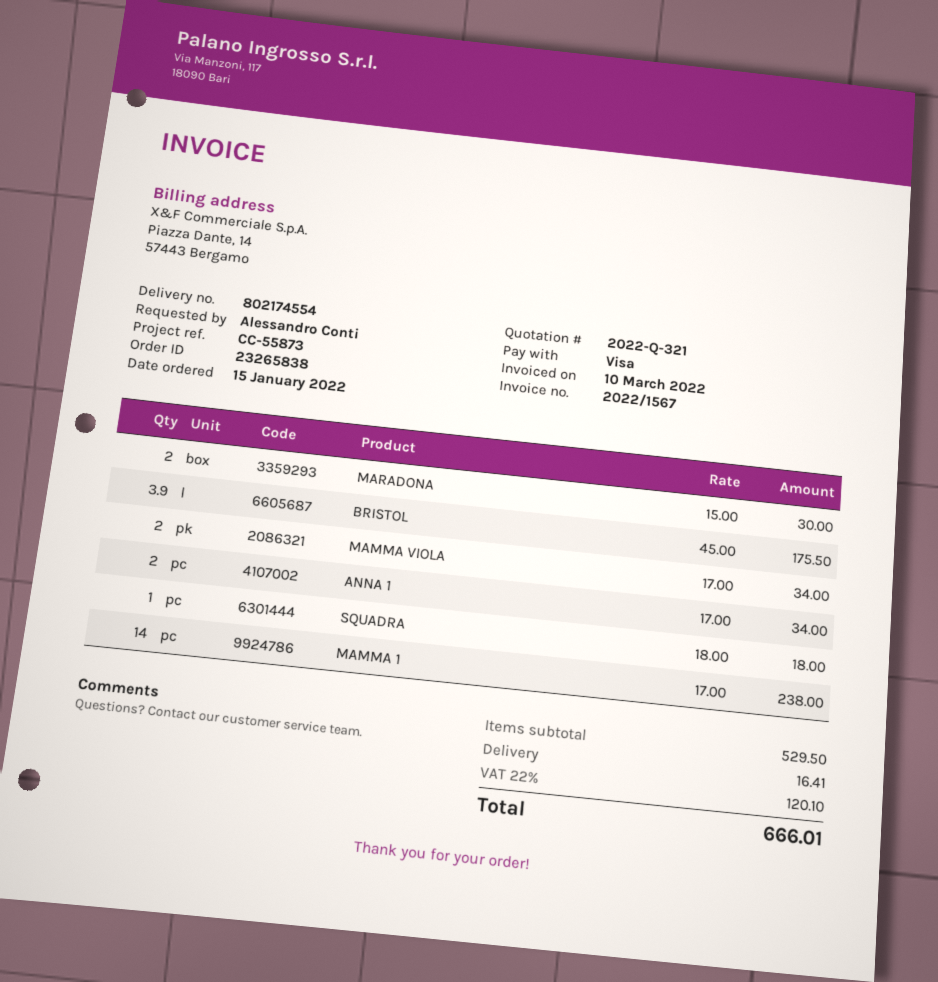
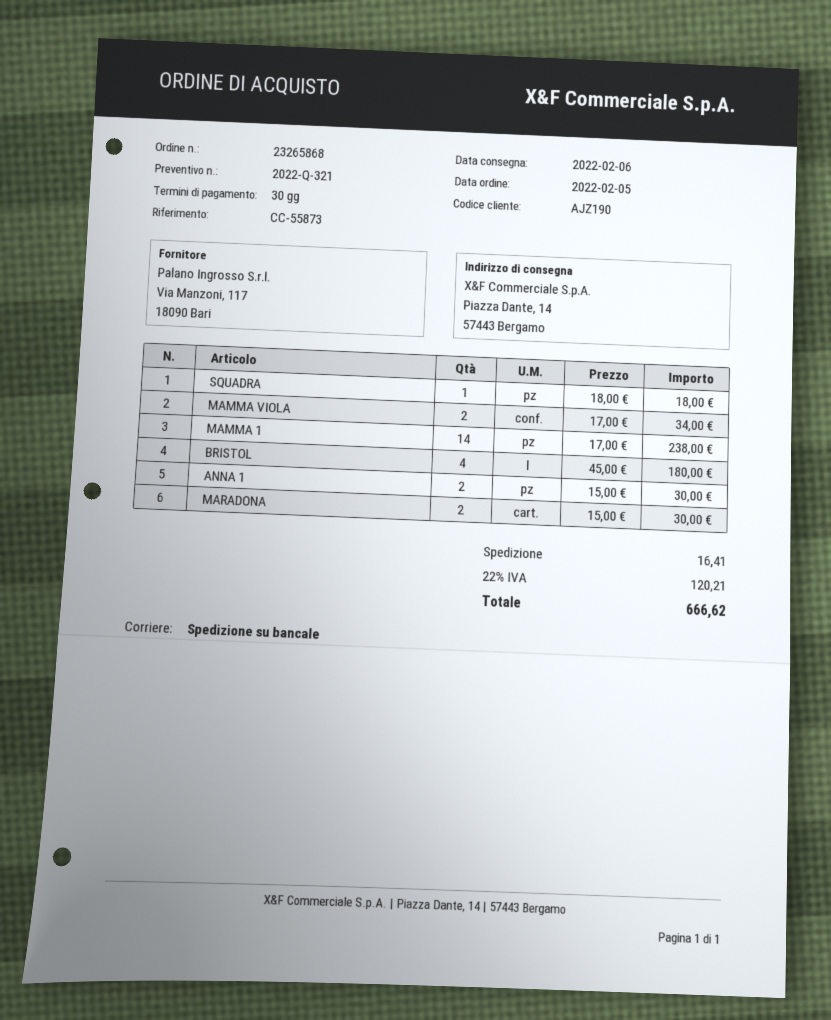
order number: 23265838 -> 23265868
order date: 2022-01-15 -> 2022-02-05
BRISTOL: 3.9 x 45.00 = 175.50 -> 4 x 45.00 = 180.00
ANNA 1: 2 x 17.00 = 34.00 -> 2 x 15.00 = 30.00
tax: 22% = 120.10 -> 22% = 120.21
total: 666.01 -> 666.62

